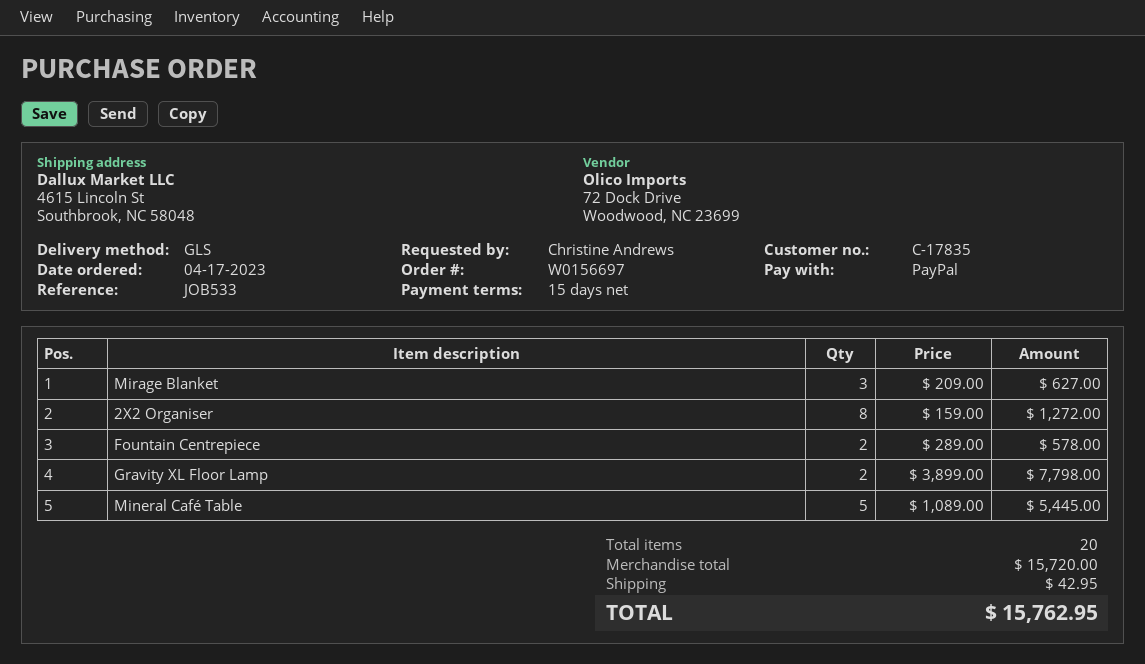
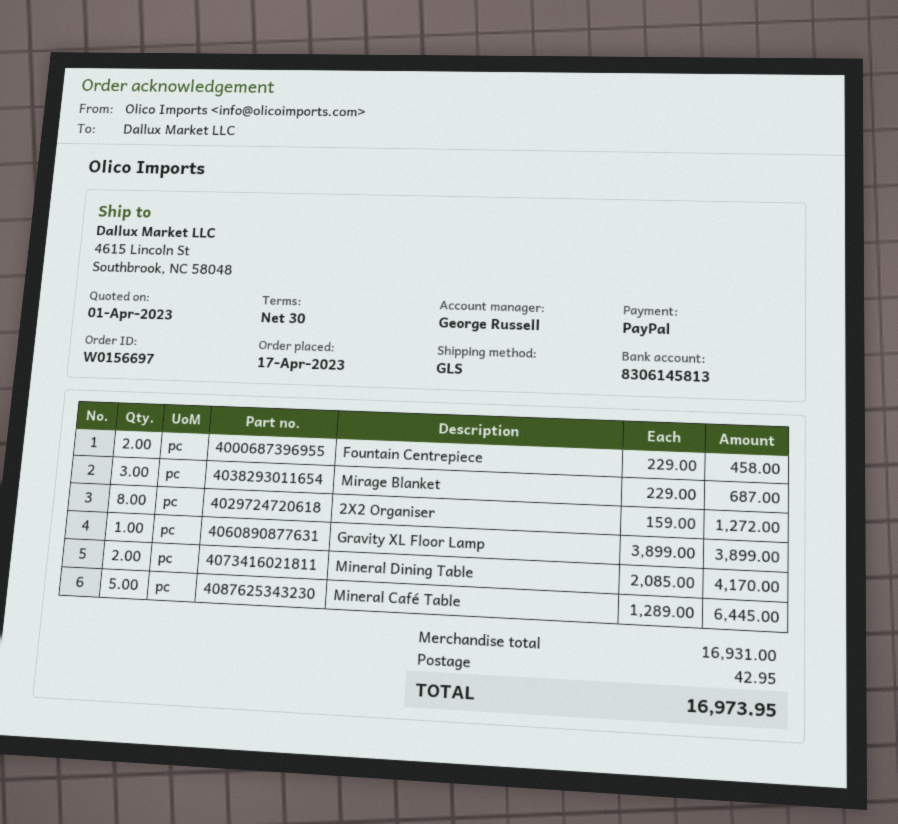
payment terms: 15 days -> 30 days
Mirage Blanket: 3 x 209.00 = 627.00 -> 3 x 229.00 = 687.00
Fountain Centrepiece: 2 x 289.00 = 578.00 -> 2 x 229.00 = 458.00
Gravity XL Floor Lamp: 2 x 3899.00 = 7798.00 -> 1 x 3899.00 = 3899.00
Mineral Café Table: 5 x 1089.00 = 5445.00 -> 5 x 1289.00 = 6445.00
Mineral Dining Table: none -> 2 x 2085.00 = 4170.00
subtotal: 15720.00 -> 16931.00
total: 15762.95 -> 16973.95

